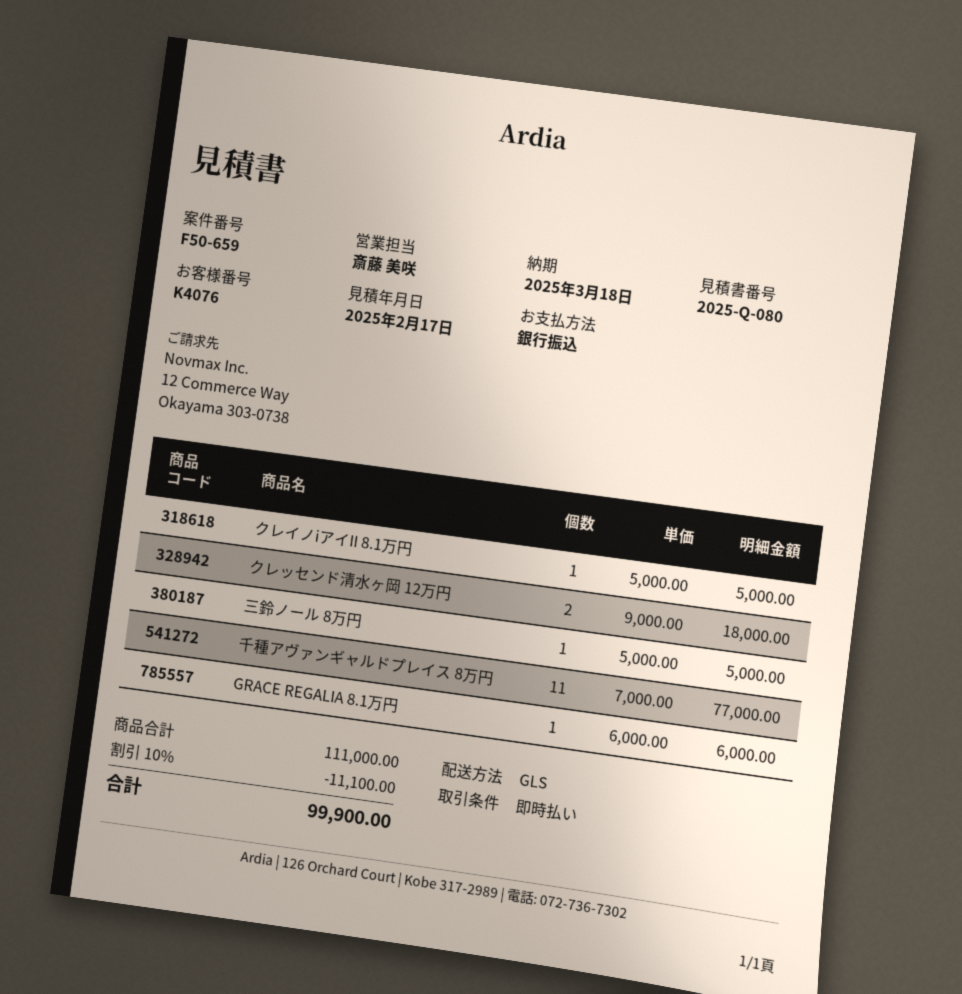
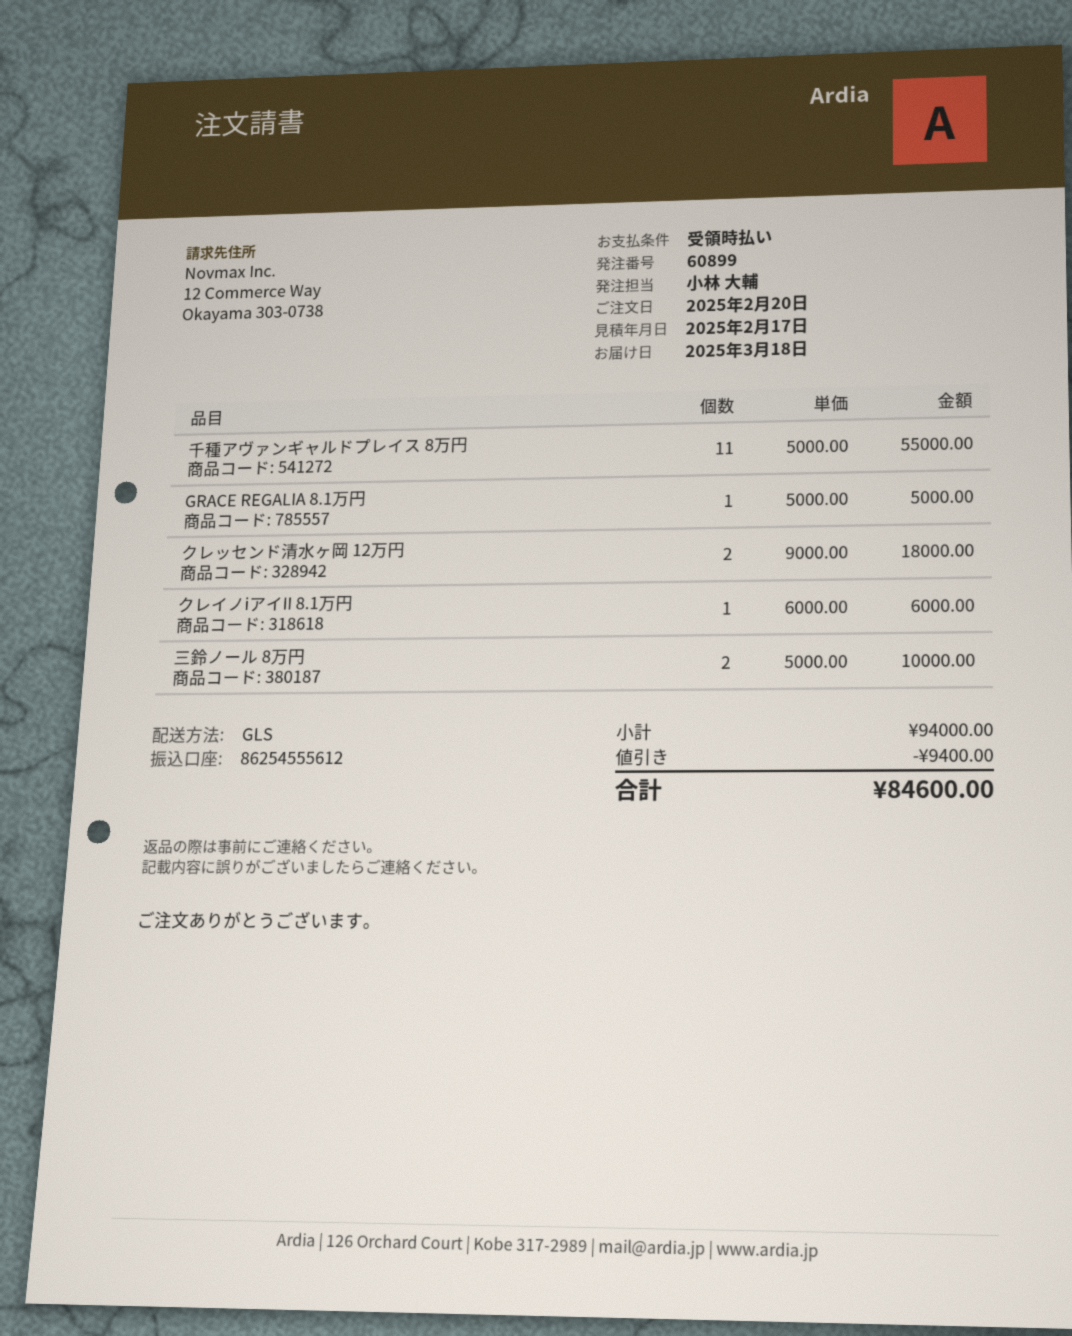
クレイノiアイII 8.1万円: 1 x 5000.00 = 5000.00 -> 1 x 6000.00 = 6000.00
三鈴ノール 8万円: 1 x 5000.00 = 5000.00 -> 2 x 5000.00 = 10000.00
千種アヴァンギャルドプレイス 8万円: 11 x 7000.00 = 77000.00 -> 11 x 5000.00 = 55000.00
GRACE REGALIA 8.1万円: 1 x 6000.00 = 6000.00 -> 1 x 5000.00 = 5000.00
subtotal: 111000.00 -> 94000.00
discount: 11100.00 -> 9400.00
total: 99900.00 -> 84600.00

